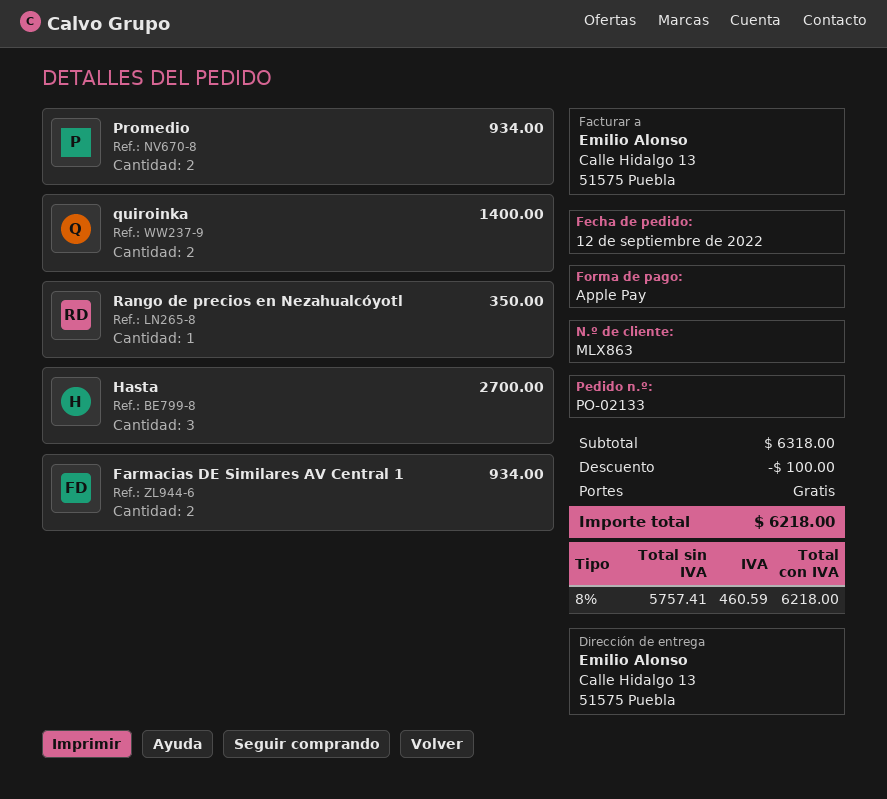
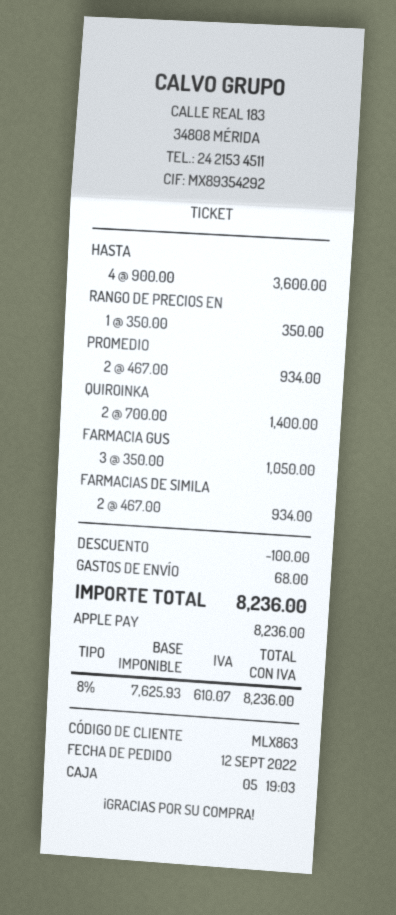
Hasta: 3 for 2700.00 -> 4 for 3600.00
FARMACIA GUS: none -> 3 for 1050.00
shipping: 0.00 -> 68.00
net: 5757.41 -> 7625.93
tax: 8% = 460.59 -> 8% = 610.07
total: 6218.00 -> 8236.00

